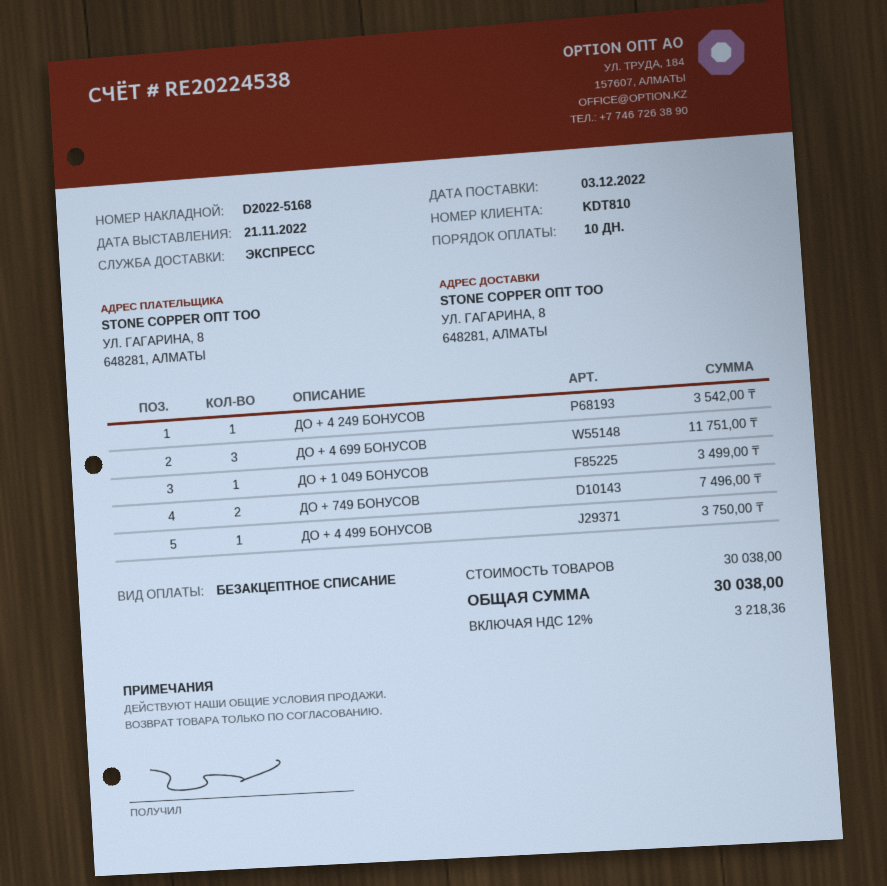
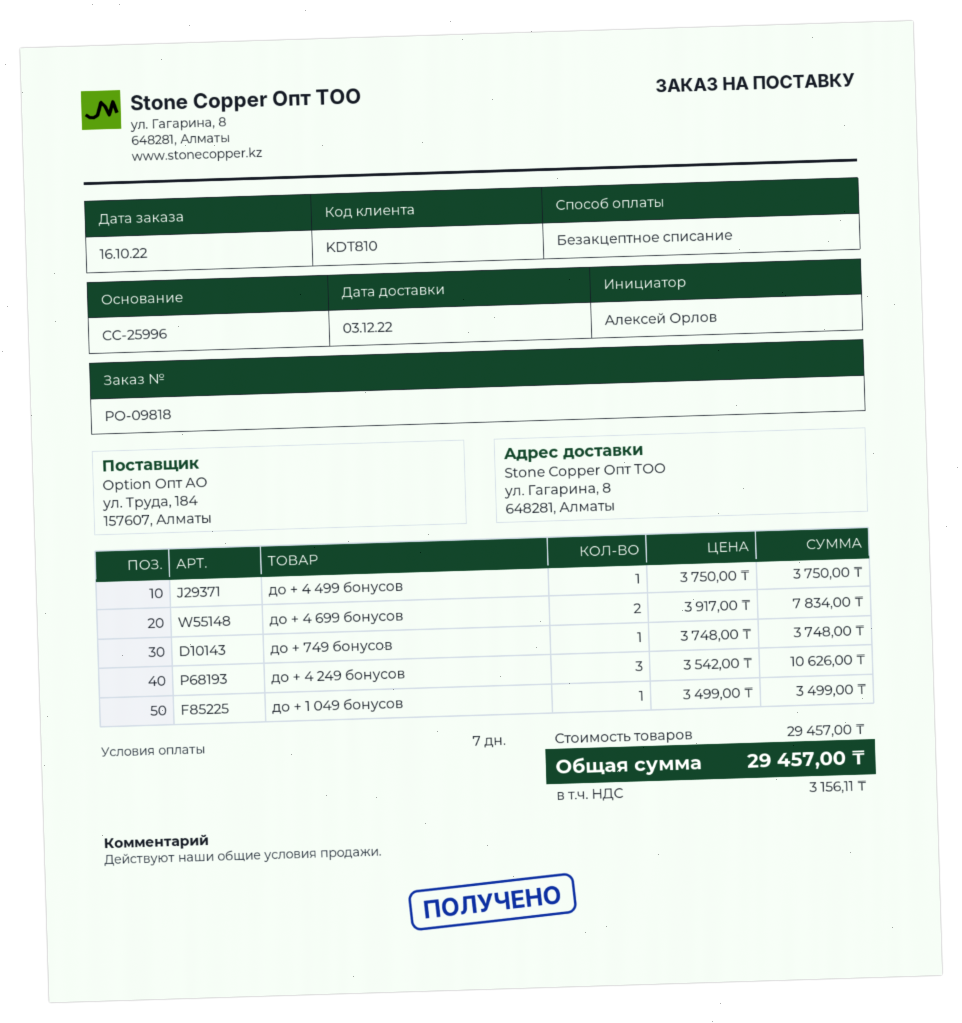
payment terms: 10 days -> 7 days
ДО + 4 249 БОНУСОВ: 1 for 3542.00 -> 3 for 10626.00
ДО + 4 699 БОНУСОВ: 3 for 11751.00 -> 2 for 7834.00
ДО + 749 БОНУСОВ: 2 for 7496.00 -> 1 for 3748.00
subtotal: 30038.00 -> 29457.00
tax: 3218.36 -> 3156.11
total: 30038.00 -> 29457.00

